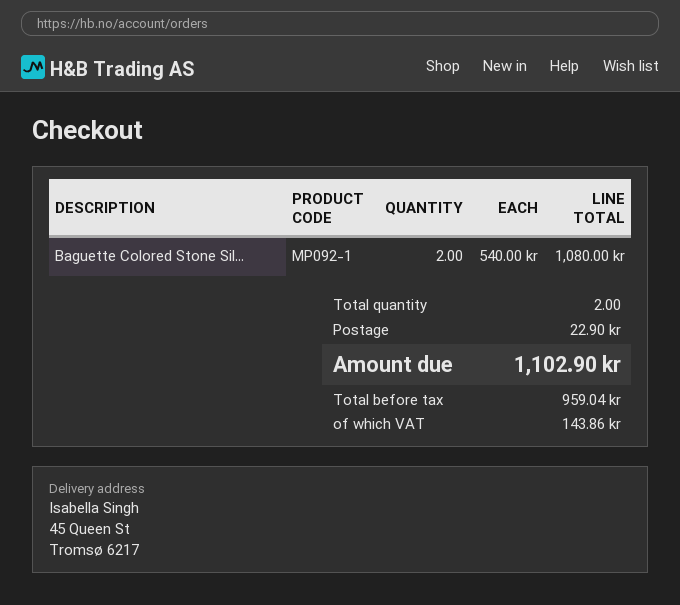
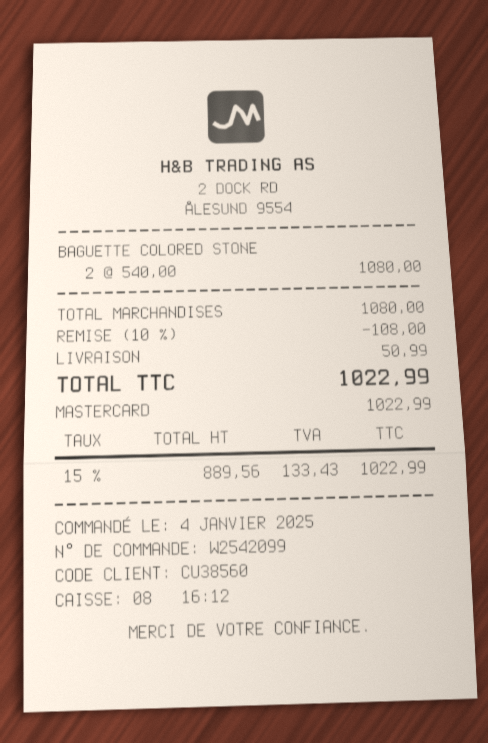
discount: none -> 10% = 108.00
shipping: 22.90 -> 50.99
net: 959.04 -> 889.56
tax: 143.86 -> 133.43
total: 1102.90 -> 1022.99

